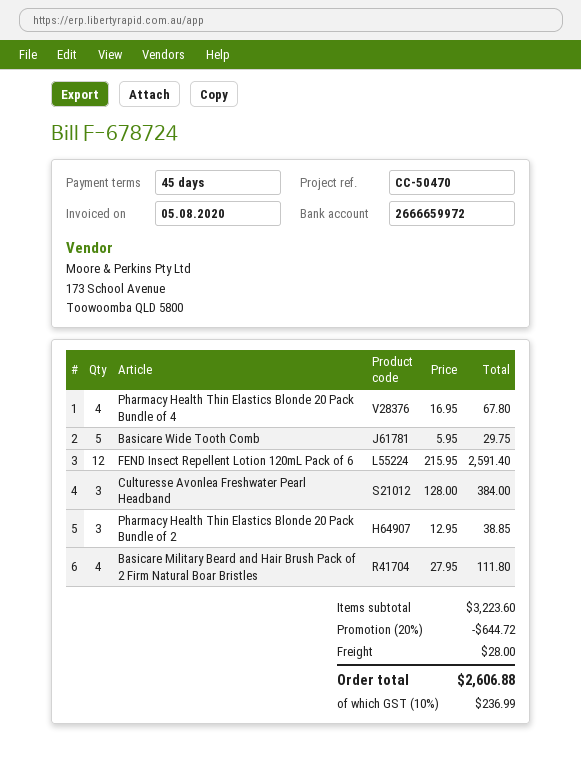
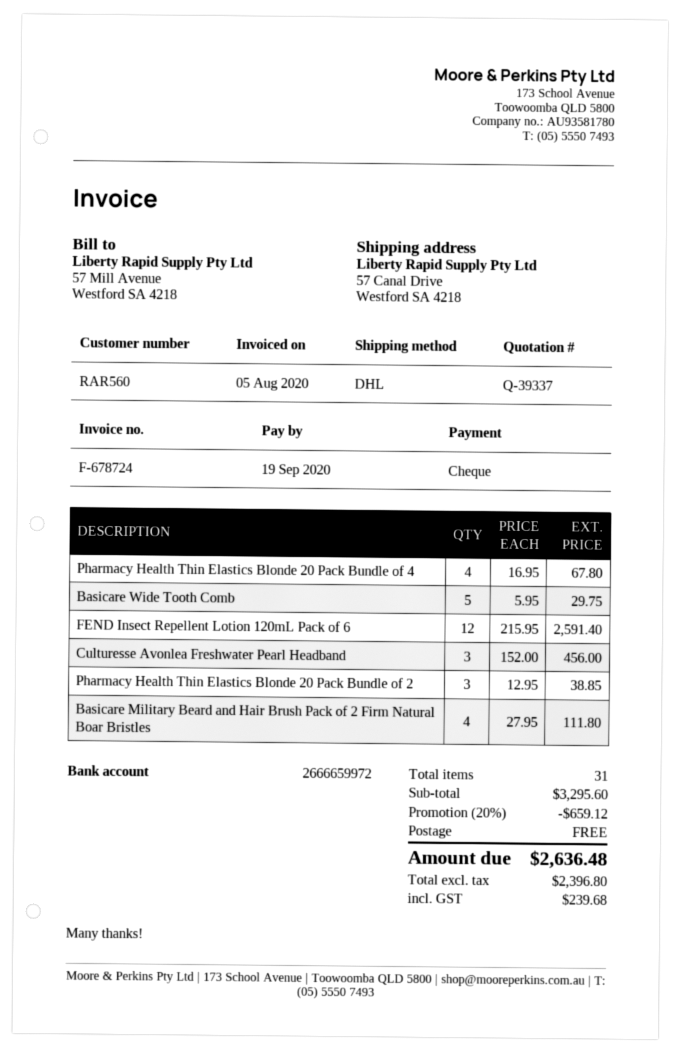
Culturesse Avonlea Freshwater Pearl Headband: 3 x 128.00 = 384.00 -> 3 x 152.00 = 456.00
subtotal: 3223.60 -> 3295.60
discount: 20% = 644.72 -> 20% = 659.12
shipping: 28.00 -> 0.00
tax: 236.99 -> 239.68
total: 2606.88 -> 2636.48

